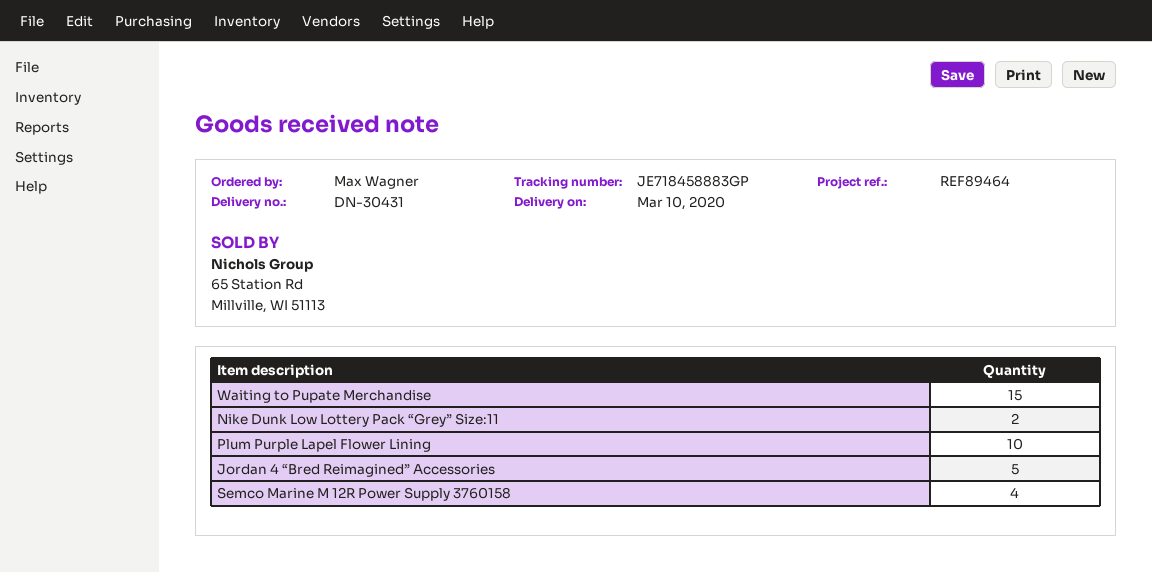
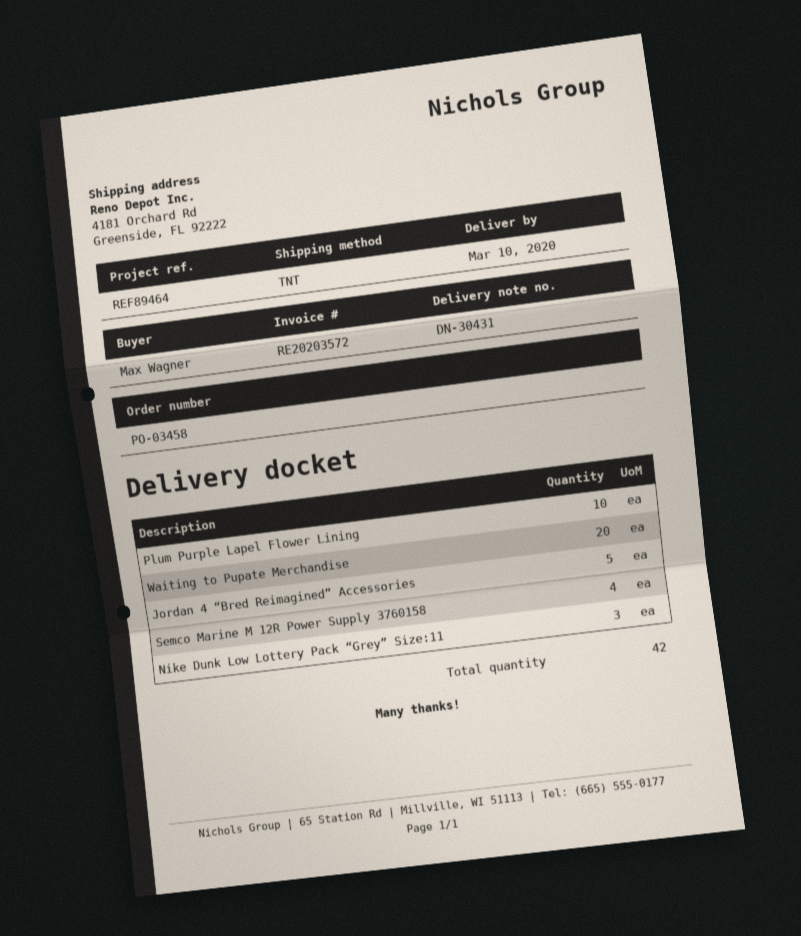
Waiting to Pupate Merchandise: 15 -> 20
Nike Dunk Low Lottery Pack “Grey” Size:11: 2 -> 3

